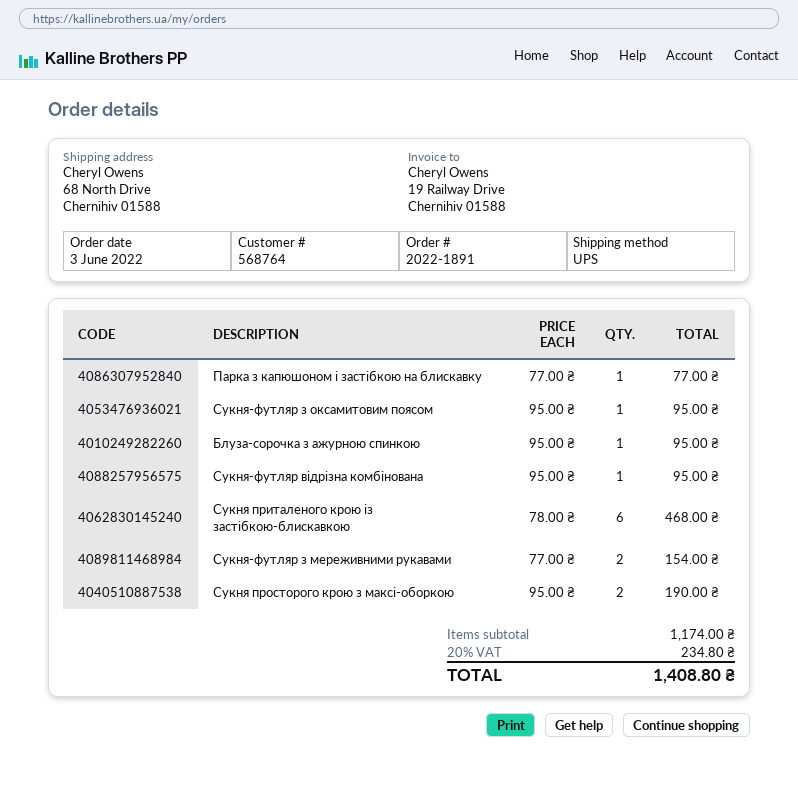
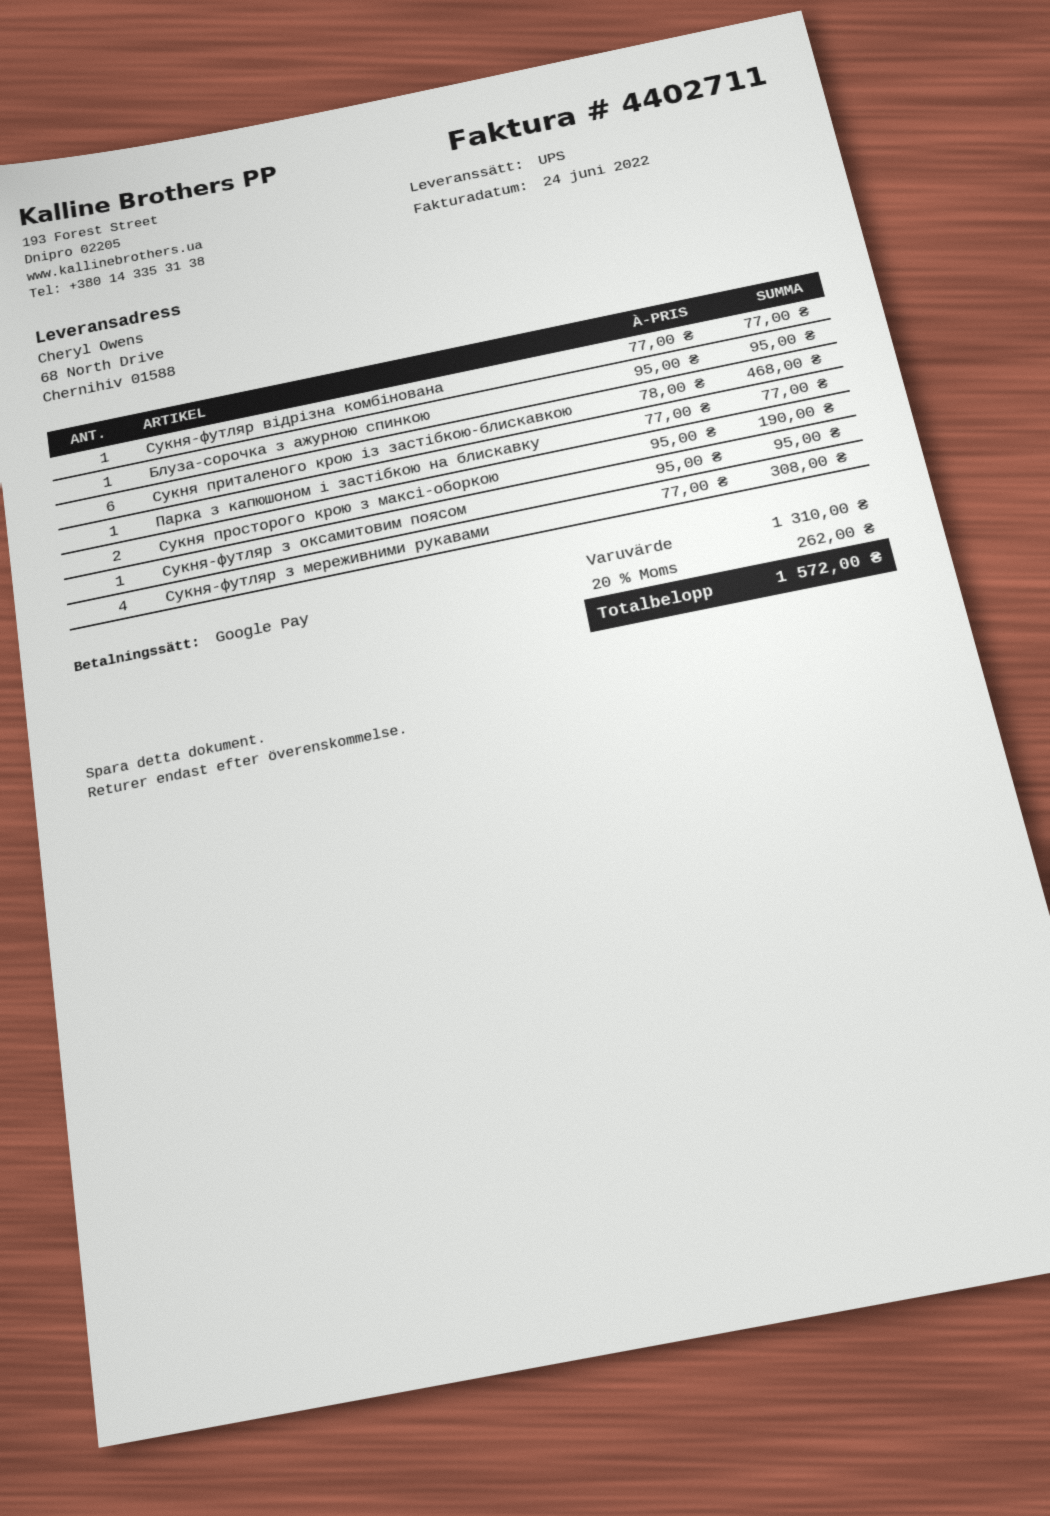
Сукня-футляр відрізна комбінована: 1 x 95.00 = 95.00 -> 1 x 77.00 = 77.00
Сукня-футляр з мереживними рукавами: 2 x 77.00 = 154.00 -> 4 x 77.00 = 308.00
subtotal: 1174.00 -> 1310.00
tax: 20% = 234.80 -> 20% = 262.00
total: 1408.80 -> 1572.00

